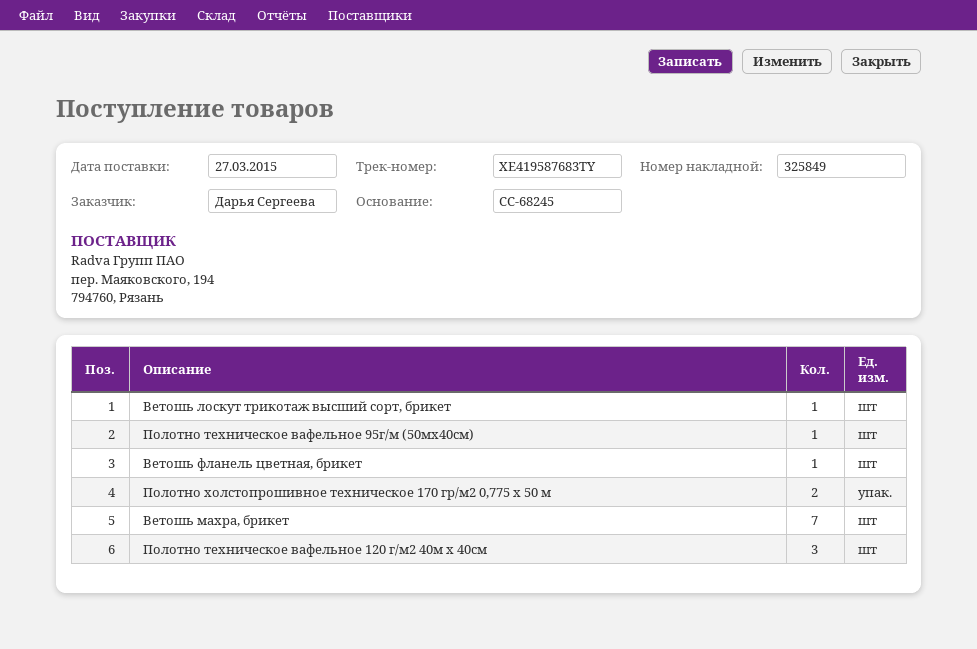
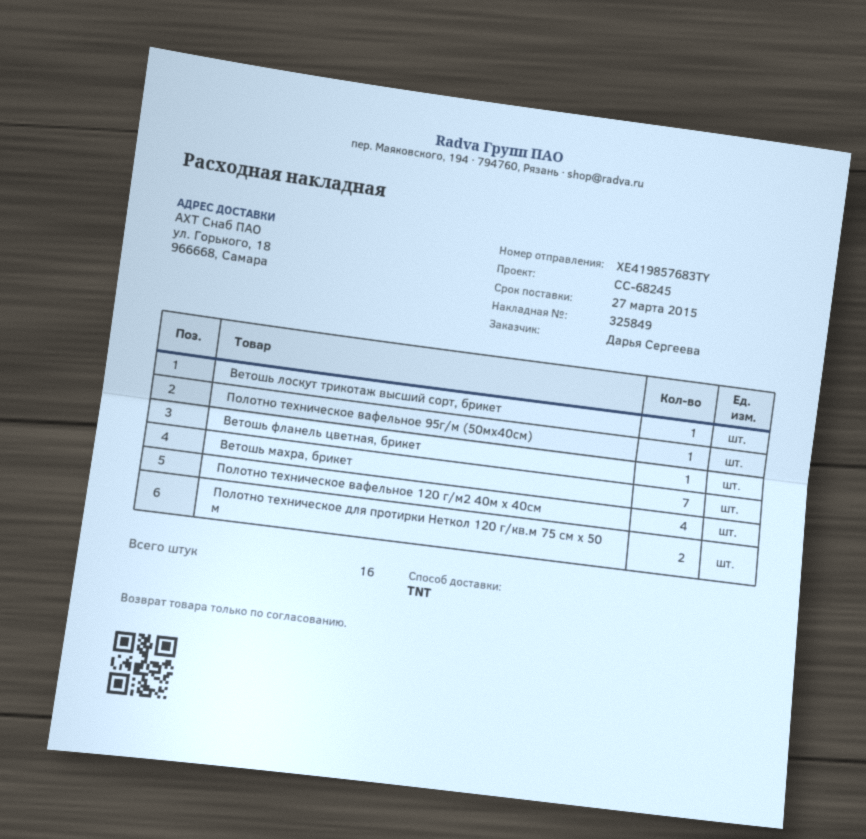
tracking number: XE419587683TY -> XE419857683TY
Полотно холстопрошивное техническое 170 гр/м2 0,775 х 50 м: 2 -> none
Полотно техническое вафельное 120 г/м2 40м х 40см: 3 -> 4
Полотно техническое для протирки Неткол 120 г/кв.м 75 см x 50 м: none -> 2

